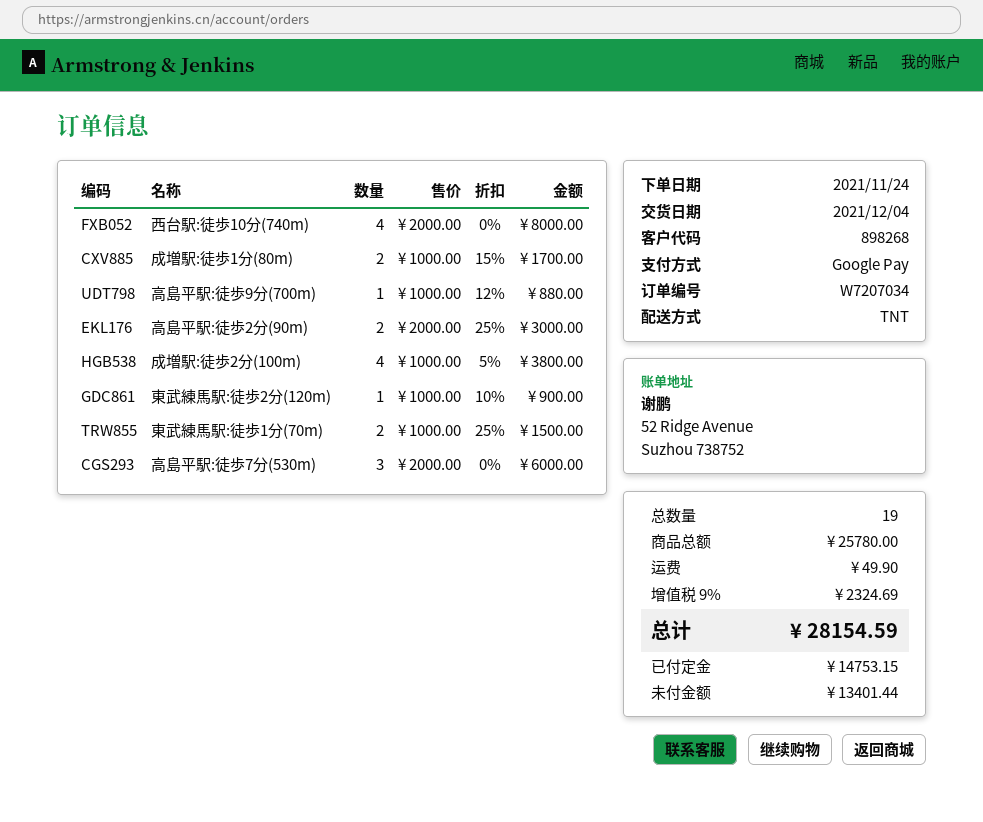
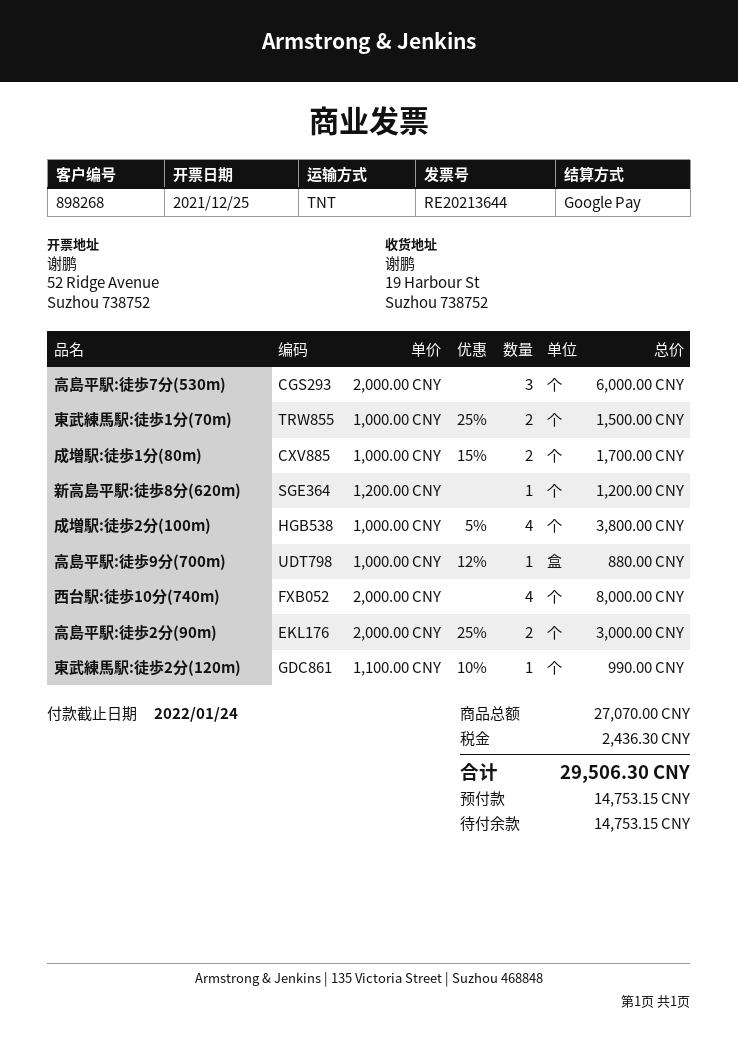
東武練馬駅:徒歩2分(120m): 1 x 1000.00 - 10% = 900.00 -> 1 x 1100.00 - 10% = 990.00
新高島平駅:徒歩8分(620m): none -> 1 x 1200.00 = 1200.00
subtotal: 25780.00 -> 27070.00
shipping: 49.90 -> none
tax: 2324.69 -> 2436.30
total: 28154.59 -> 29506.30
balance: 13401.44 -> 14753.15

